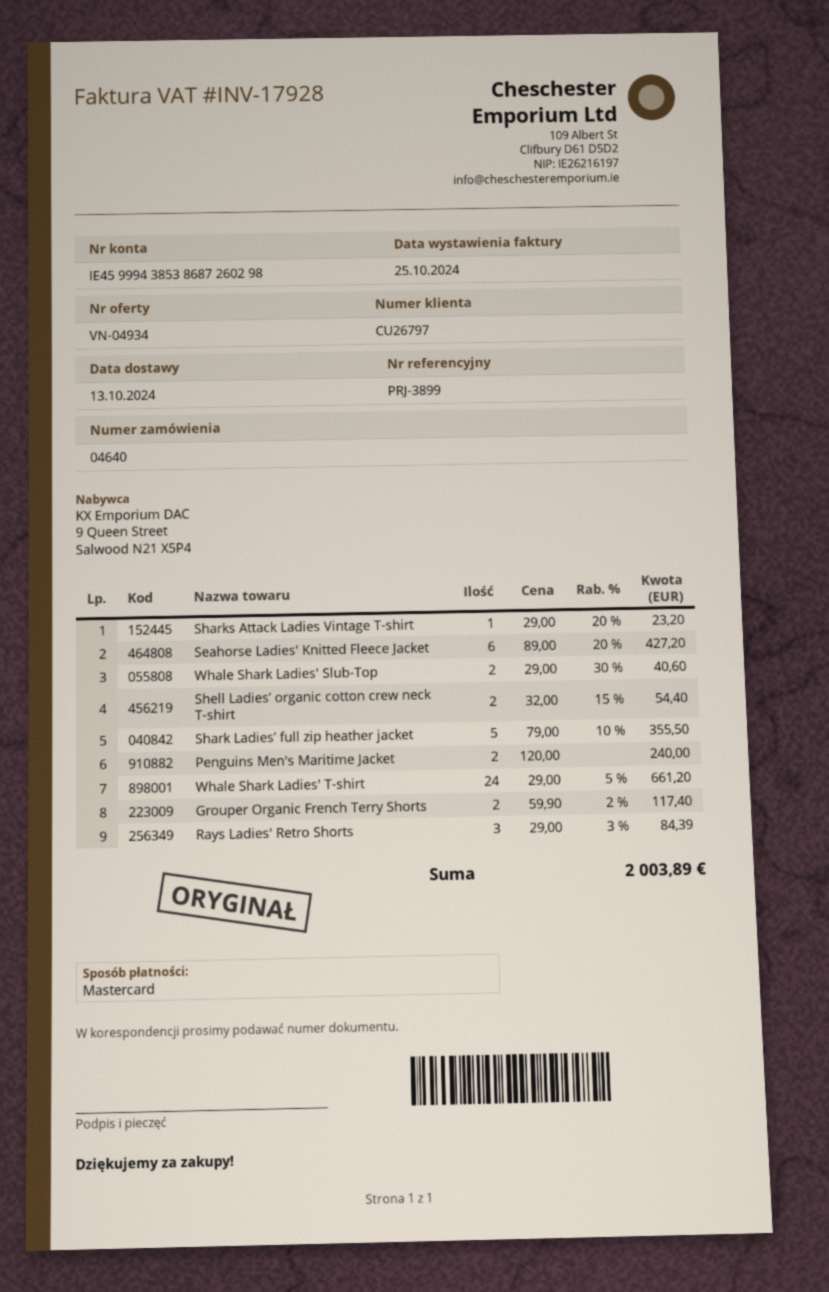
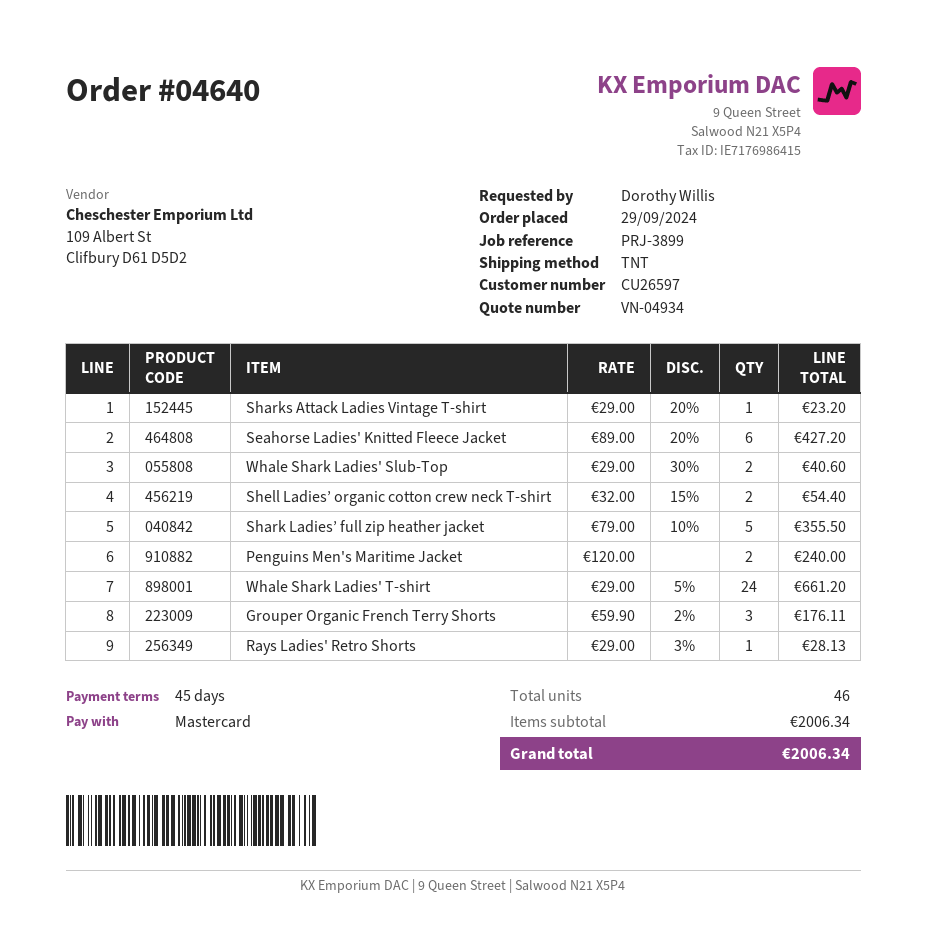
customer number: CU26797 -> CU26597
Grouper Organic French Terry Shorts: 2 x 59.90 - 2% = 117.40 -> 3 x 59.90 - 2% = 176.11
Rays Ladies' Retro Shorts: 3 x 29.00 - 3% = 84.39 -> 1 x 29.00 - 3% = 28.13
total: 2003.89 -> 2006.34

